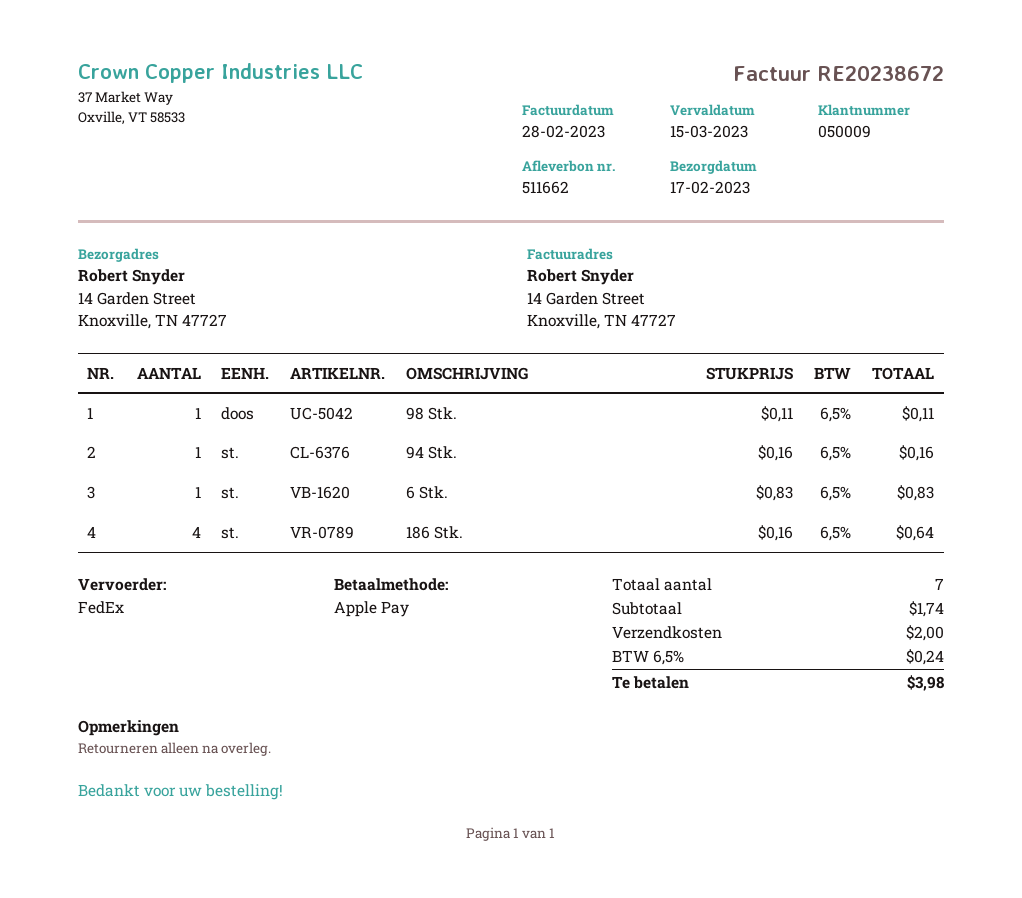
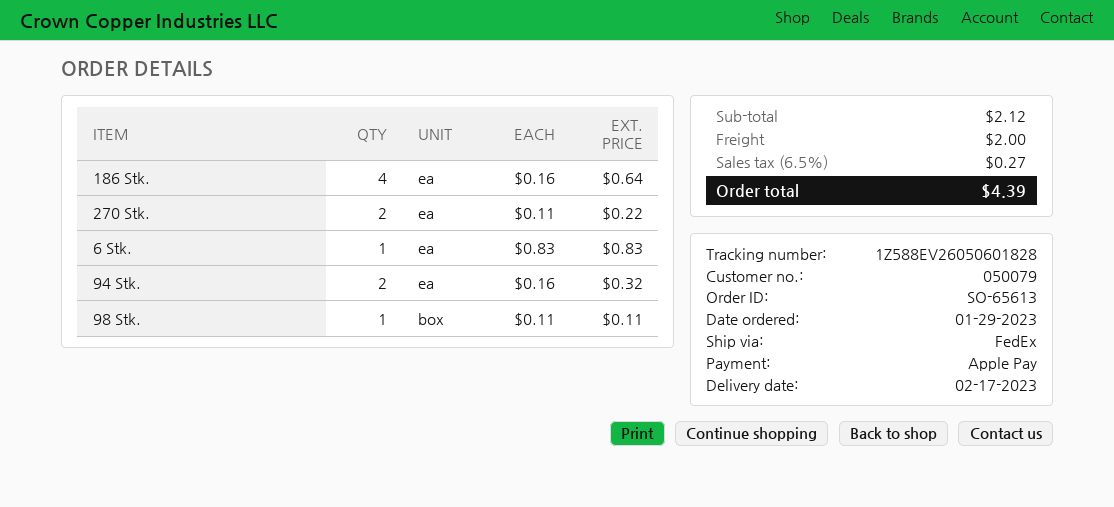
customer number: 050009 -> 050079
94 Stk.: 1 x 0.16 = 0.16 -> 2 x 0.16 = 0.32
270 Stk.: none -> 2 x 0.11 = 0.22
subtotal: 1.74 -> 2.12
tax: 6.5% = 0.24 -> 6.5% = 0.27
total: 3.98 -> 4.39

